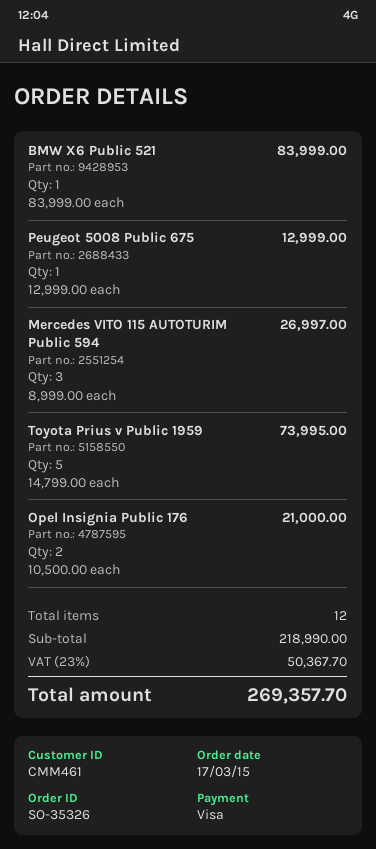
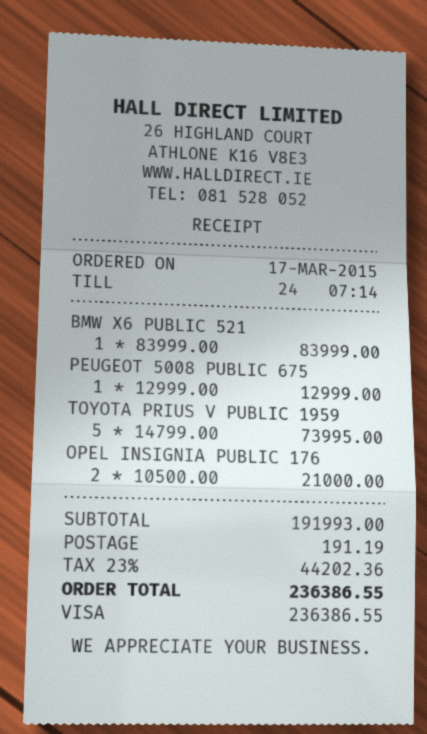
Mercedes VITO 115 AUTOTURIM Public 594: 3 x 8999.00 = 26997.00 -> none
subtotal: 218990.00 -> 191993.00
shipping: none -> 191.19
tax: 23% = 50367.70 -> 23% = 44202.36
total: 269357.70 -> 236386.55

